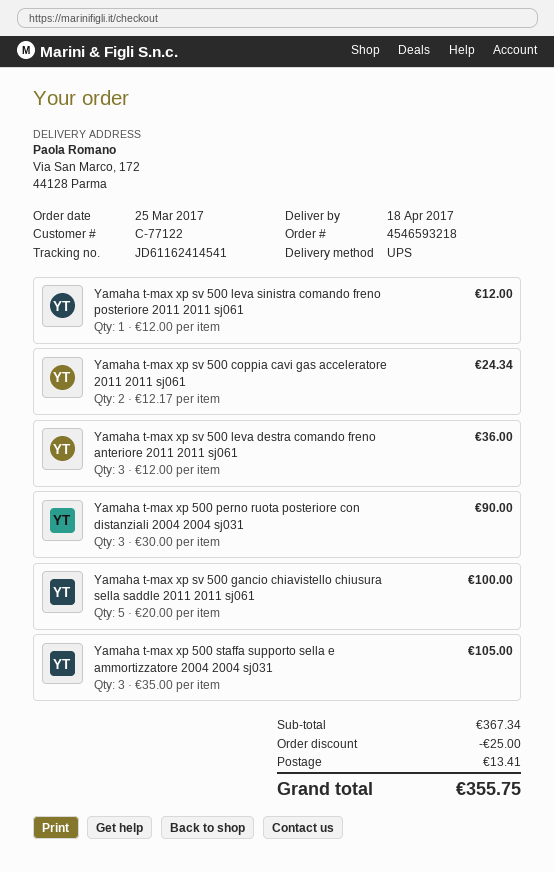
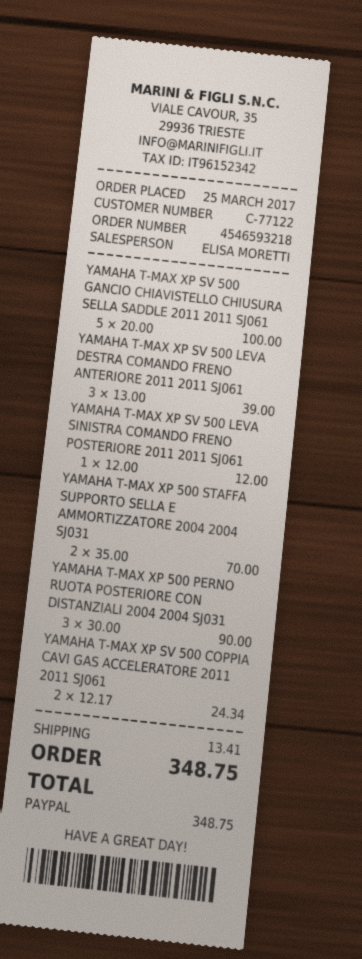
Yamaha t-max xp sv 500 leva destra comando freno anteriore 2011 2011 sj061: 3 x 12.00 = 36.00 -> 3 x 13.00 = 39.00
Yamaha t-max xp 500 staffa supporto sella e ammortizzatore 2004 2004 sj031: 3 x 35.00 = 105.00 -> 2 x 35.00 = 70.00
discount: 25.00 -> none
total: 355.75 -> 348.75

